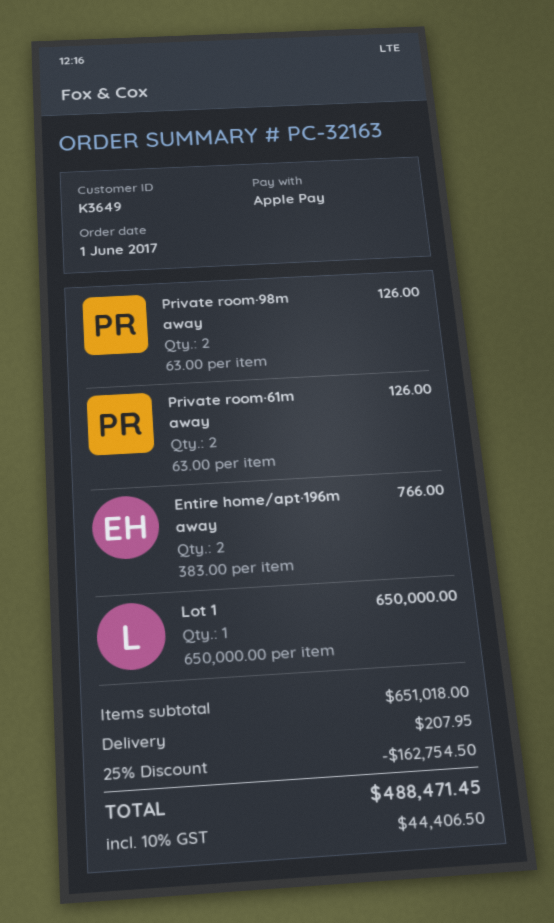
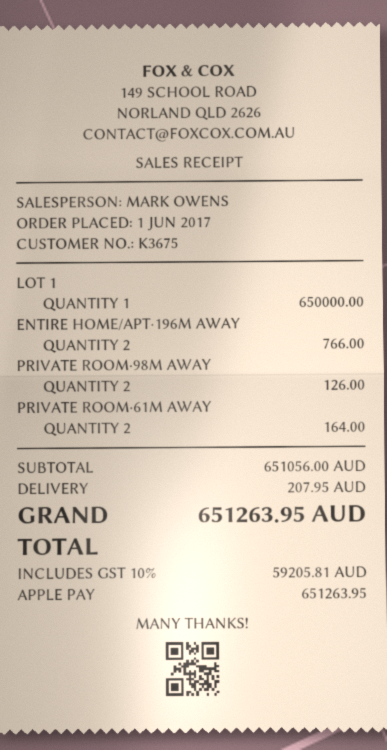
customer number: K3649 -> K3675
Private room·61m away: 2 for 126.00 -> 2 for 164.00
subtotal: 651018.00 -> 651056.00
discount: 25% = 162754.50 -> none
tax: 10% = 44406.50 -> 10% = 59205.81
total: 488471.45 -> 651263.95

